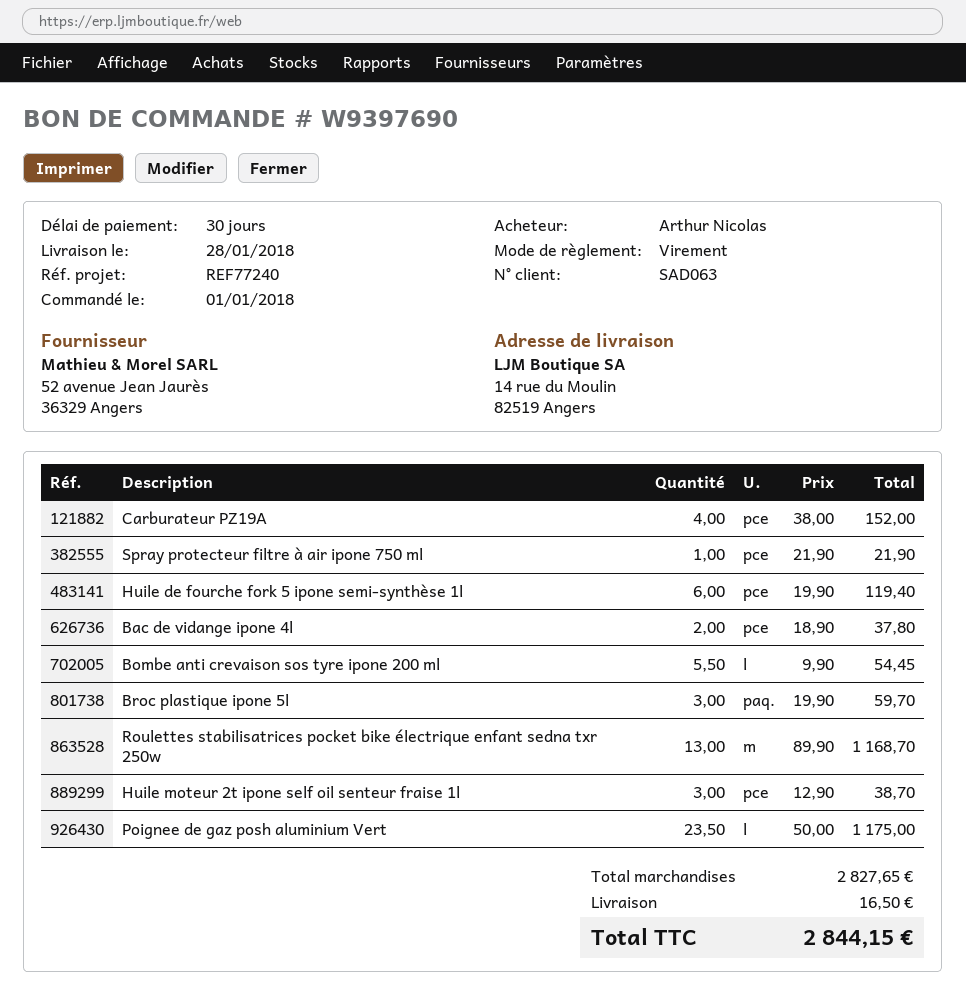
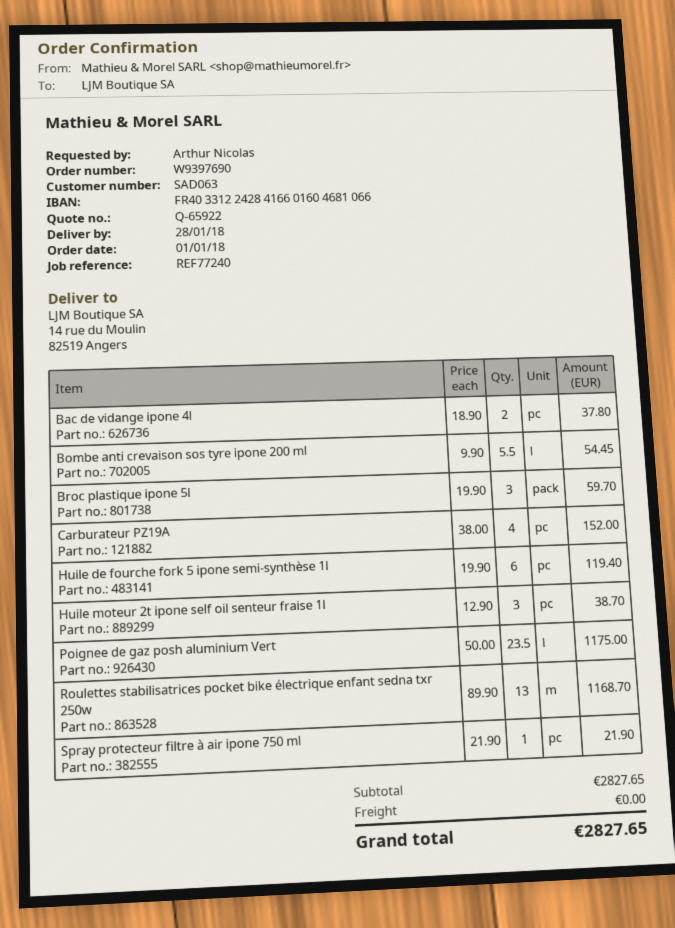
shipping: 16.50 -> 0.00
total: 2844.15 -> 2827.65

